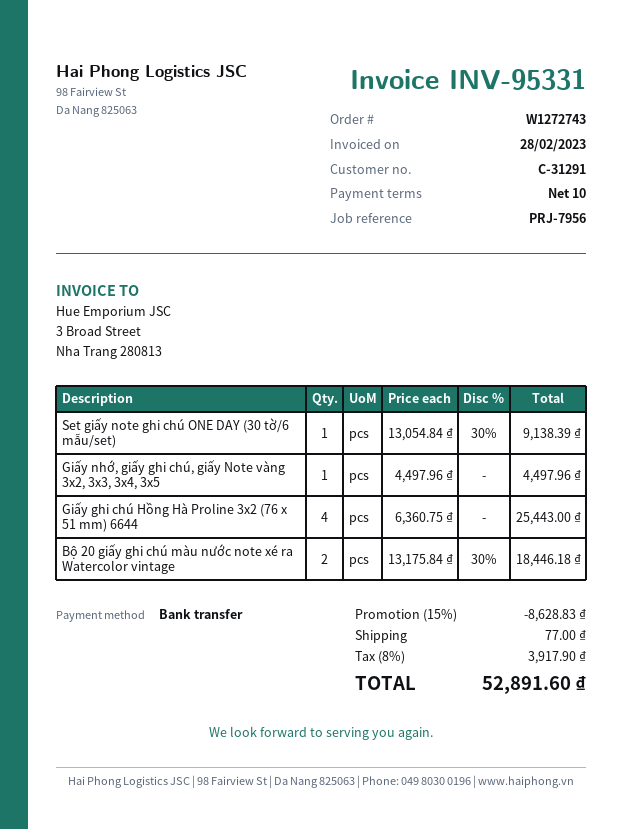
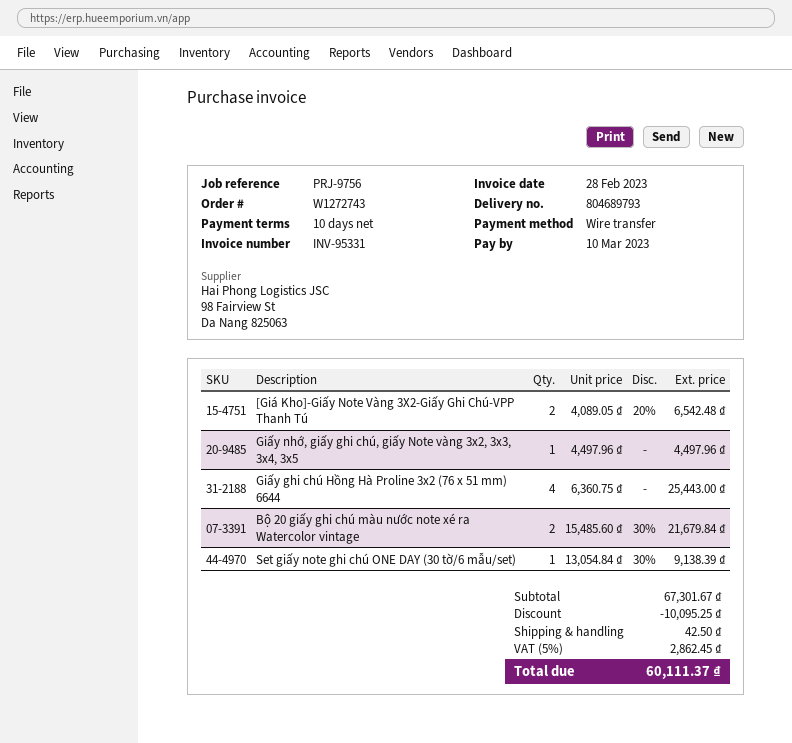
reference: PRJ-7956 -> PRJ-9756
Bộ 20 giấy ghi chú màu nước note xé ra Watercolor vintage: 2 x 13175.84 - 30% = 18446.18 -> 2 x 15485.60 - 30% = 21679.84
[Giá Kho]-Giấy Note Vàng 3X2-Giấy Ghi Chú-VPP Thanh Tú: none -> 2 x 4089.05 - 20% = 6542.48
discount: 8628.83 -> 10095.25
shipping: 77.00 -> 42.50
tax: 8% = 3917.90 -> 5% = 2862.45
total: 52891.60 -> 60111.37

